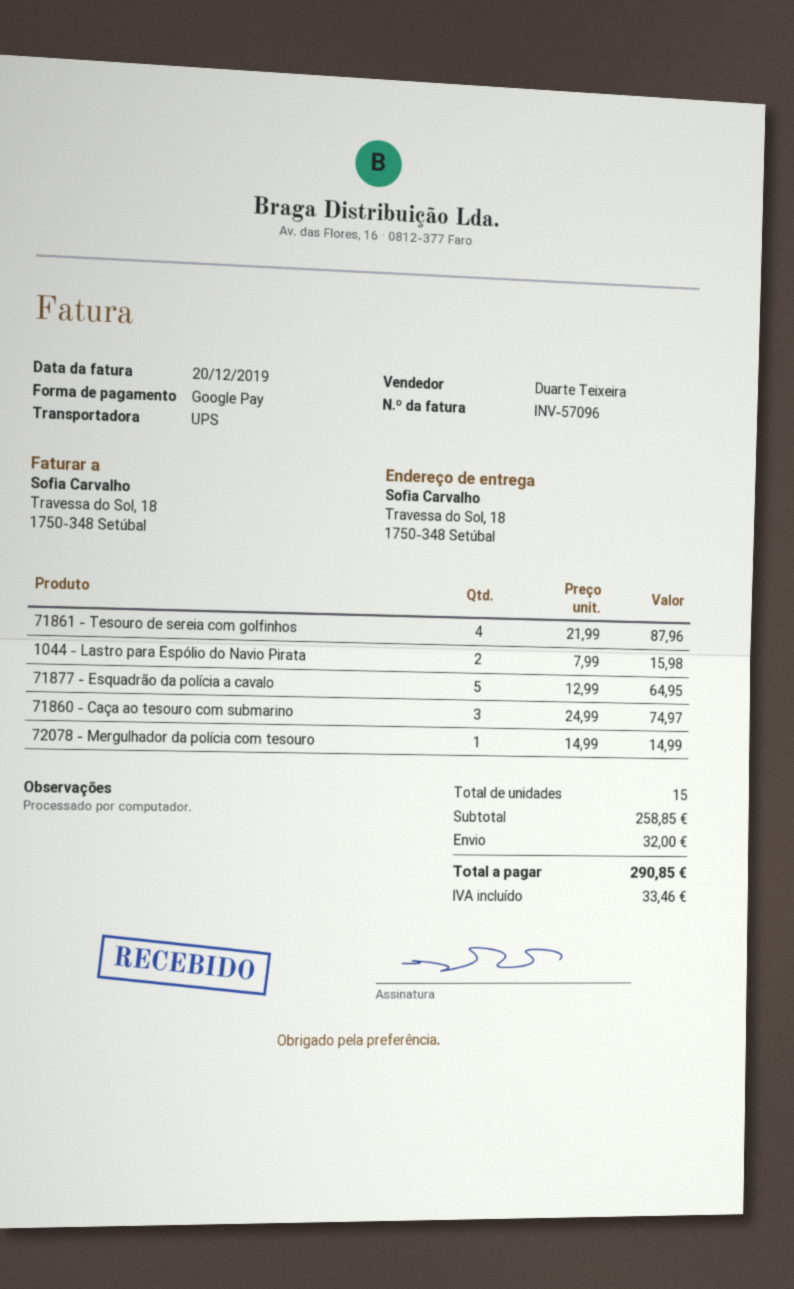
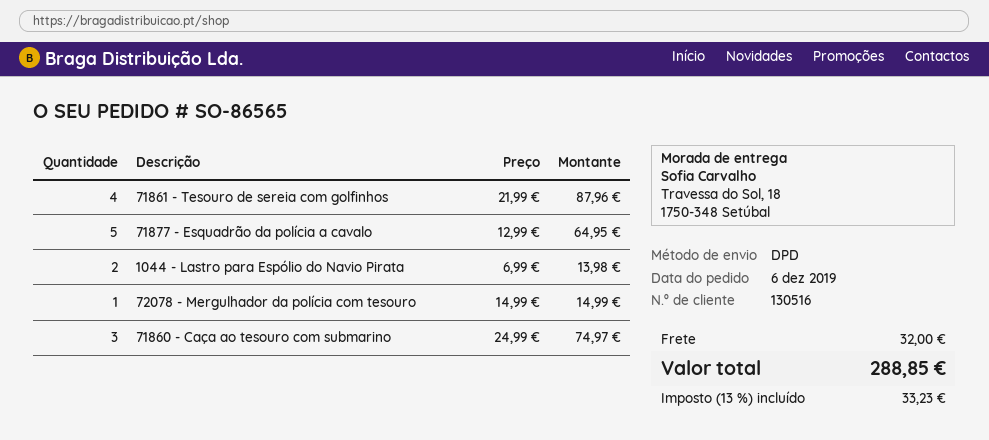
shipping method: UPS -> DPD
1044 - Lastro para Espólio do Navio Pirata: 2 x 7.99 = 15.98 -> 2 x 6.99 = 13.98
tax: 33.46 -> 33.23
total: 290.85 -> 288.85

